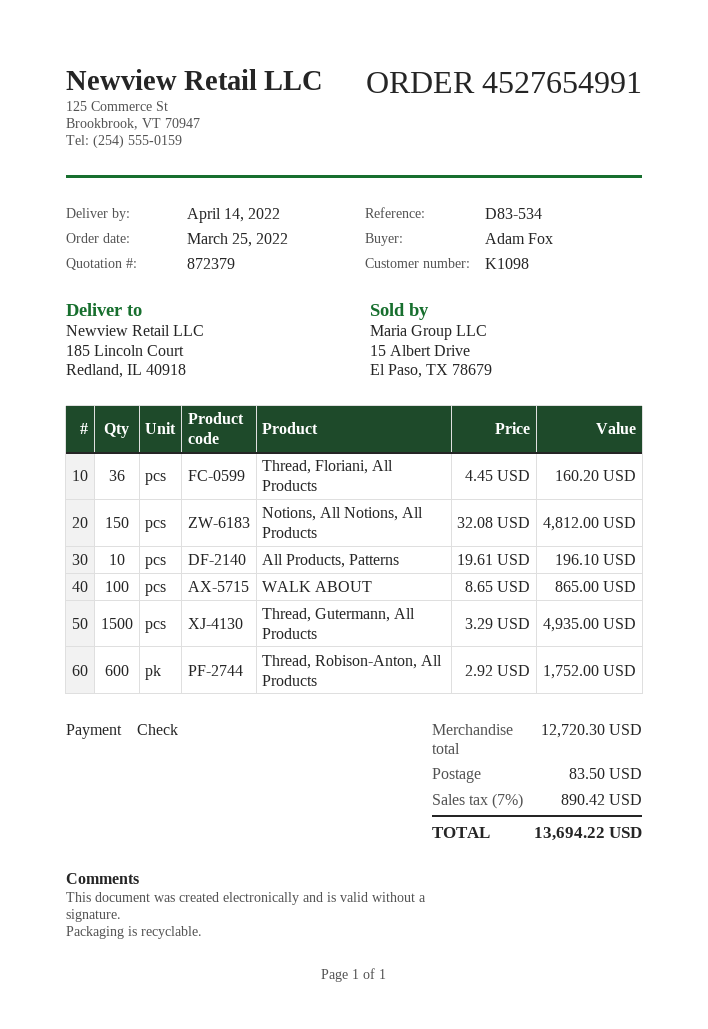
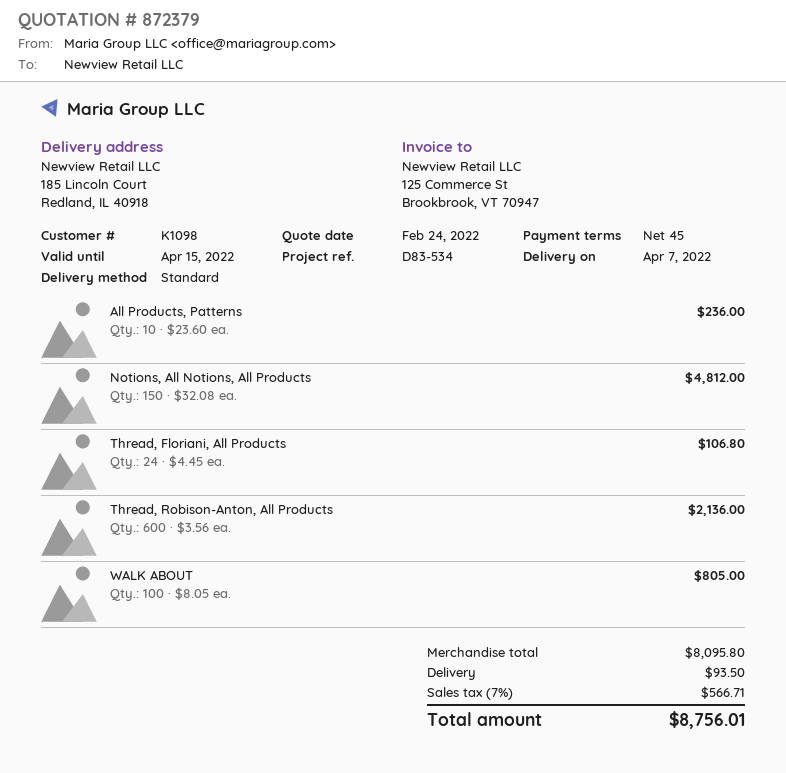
delivery date: 2022-04-14 -> 2022-04-07
Thread, Floriani, All Products: 36 x 4.45 = 160.20 -> 24 x 4.45 = 106.80
All Products, Patterns: 10 x 19.61 = 196.10 -> 10 x 23.60 = 236.00
WALK ABOUT: 100 x 8.65 = 865.00 -> 100 x 8.05 = 805.00
Thread, Gutermann, All Products: 1500 x 3.29 = 4935.00 -> none
Thread, Robison-Anton, All Products: 600 x 2.92 = 1752.00 -> 600 x 3.56 = 2136.00
subtotal: 12720.30 -> 8095.80
shipping: 83.50 -> 93.50
tax: 7% = 890.42 -> 7% = 566.71
total: 13694.22 -> 8756.01

